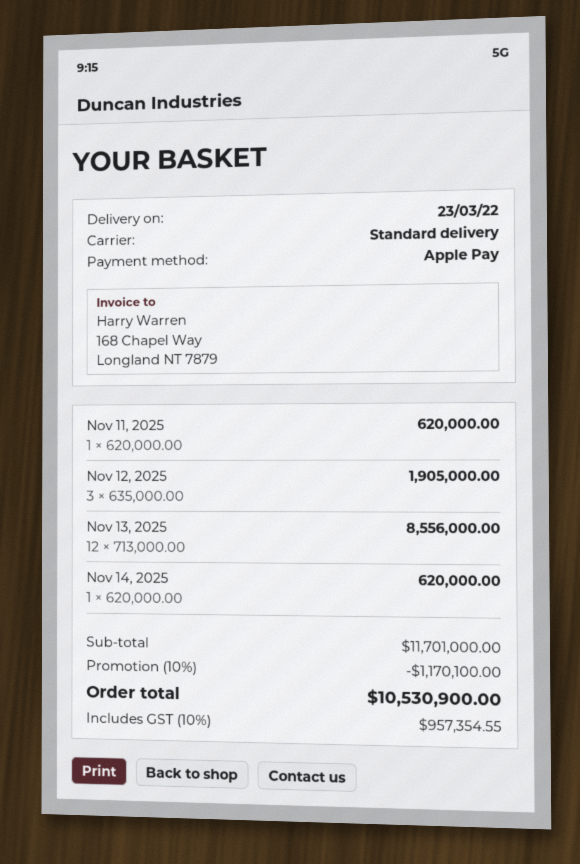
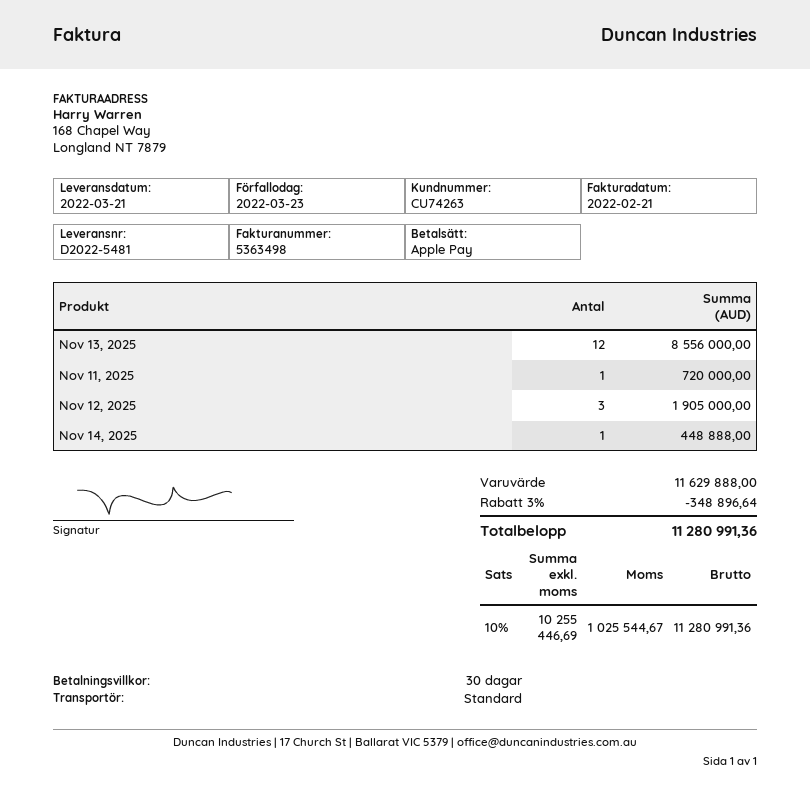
delivery date: 2022-03-23 -> 2022-03-21
Nov 11, 2025: 1 for 620000.00 -> 1 for 720000.00
Nov 14, 2025: 1 for 620000.00 -> 1 for 448888.00
subtotal: 11701000.00 -> 11629888.00
discount: 10% = 1170100.00 -> 3% = 348896.64
tax: 10% = 957354.55 -> 10% = 1025544.67
total: 10530900.00 -> 11280991.36

